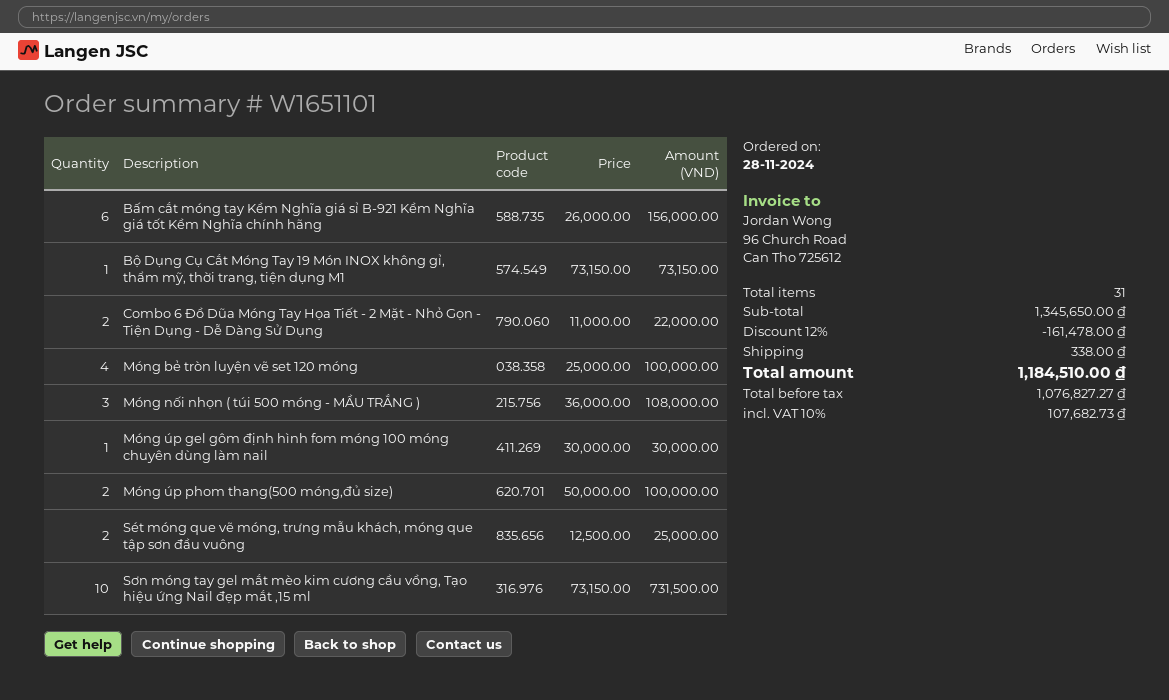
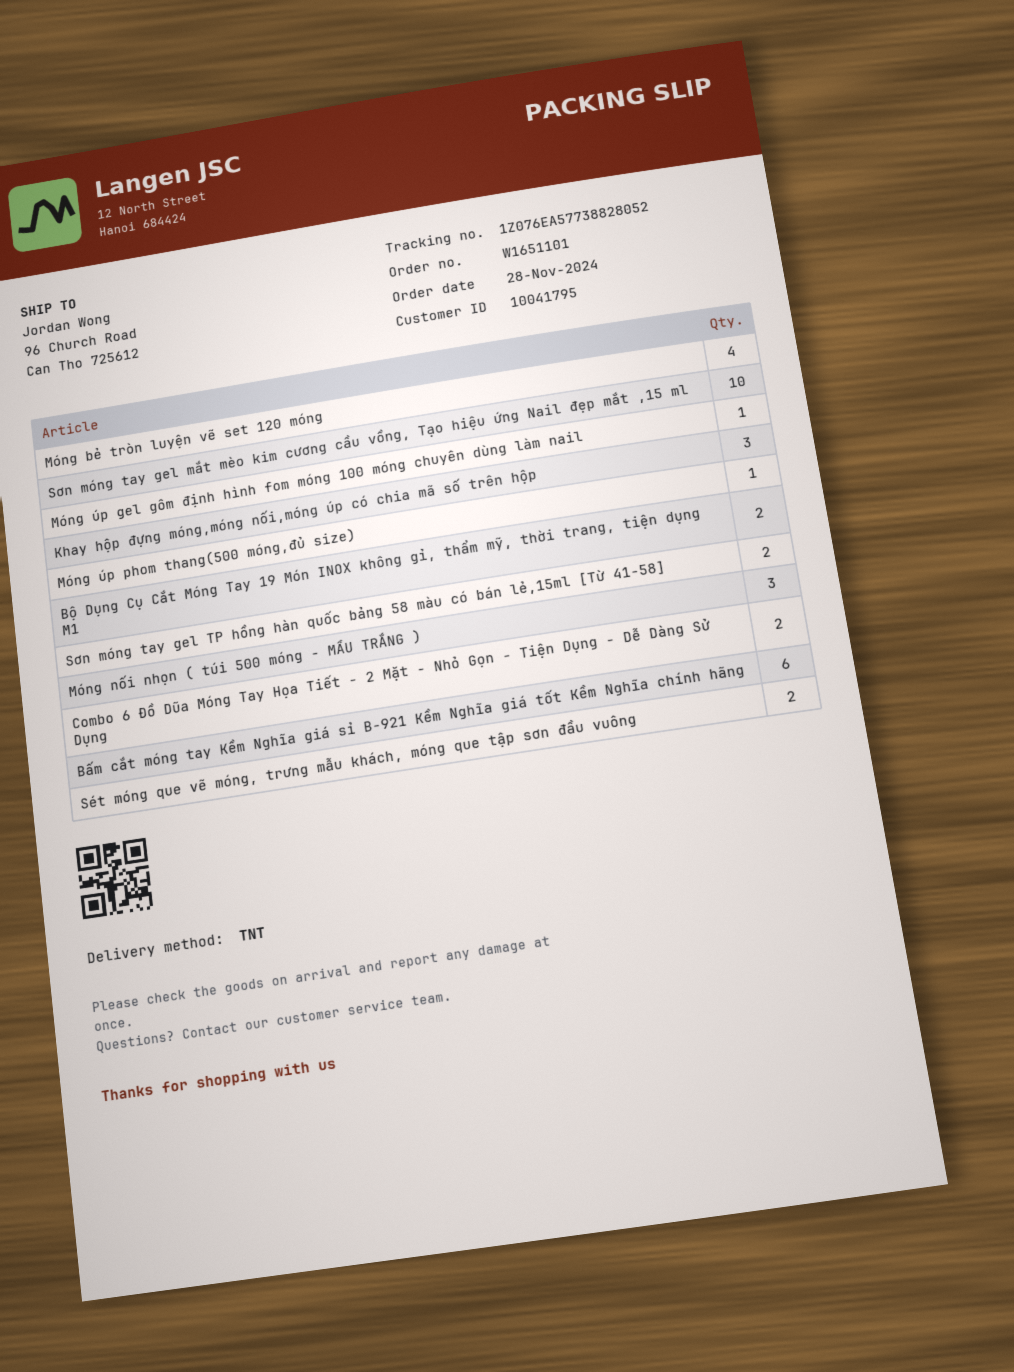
Bộ Dụng Cụ Cắt Móng Tay 19 Món INOX không gỉ, thẩm mỹ, thời trang, tiện dụng M1: 1 -> 2
Móng úp phom thang(500 móng,đủ size): 2 -> 1
Khay hộp đựng móng,móng nối,móng úp có chia mã số trên hộp: none -> 3
Sơn móng tay gel TP hồng hàn quốc bảng 58 màu có bán lẻ,15ml [Từ 41-58]: none -> 2

